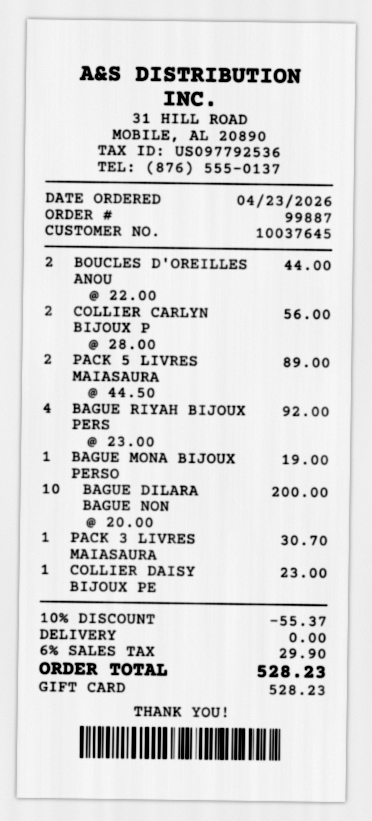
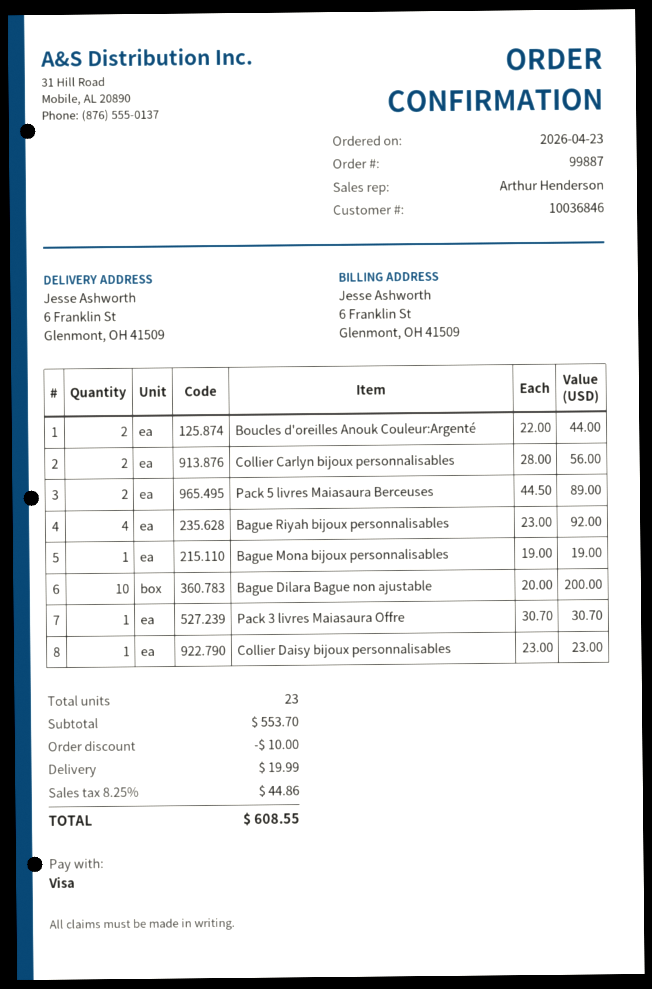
customer number: 10037645 -> 10036846
payment method: gift card -> Visa
discount: 55.37 -> 10.00
shipping: 0.00 -> 19.99
tax: 6% = 29.90 -> 8.25% = 44.86
total: 528.23 -> 608.55

